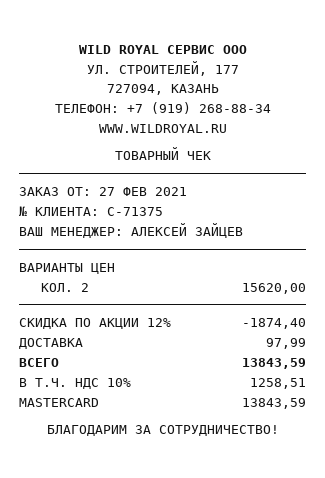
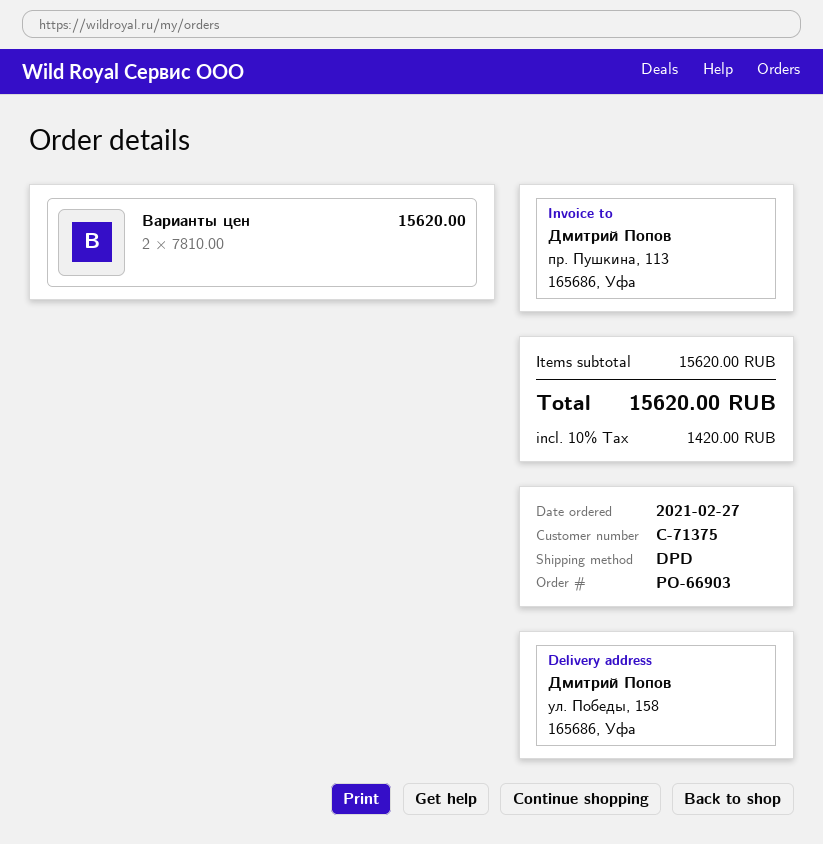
discount: 12% = 1874.40 -> none
shipping: 97.99 -> none
tax: 10% = 1258.51 -> 10% = 1420.00
total: 13843.59 -> 15620.00

